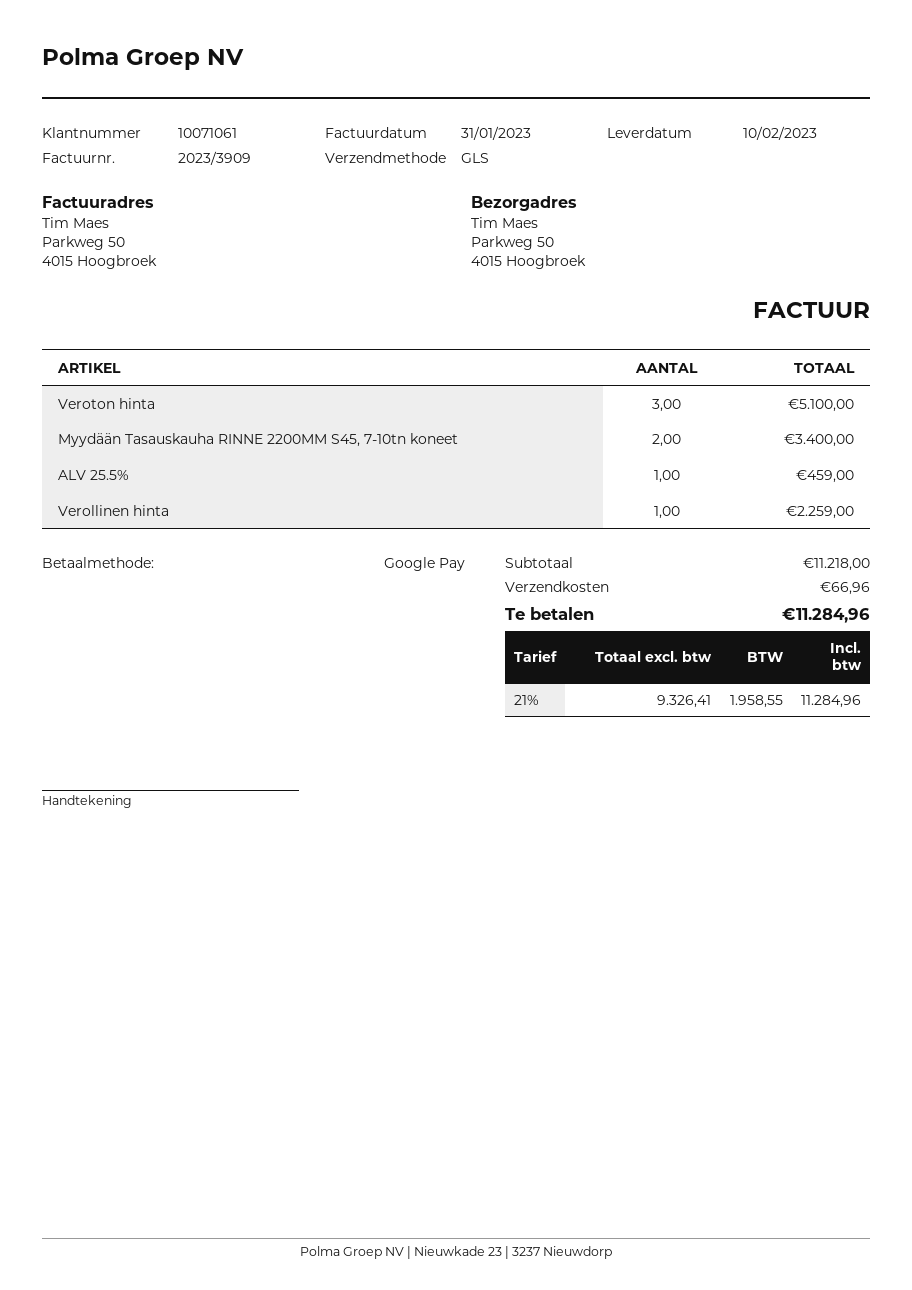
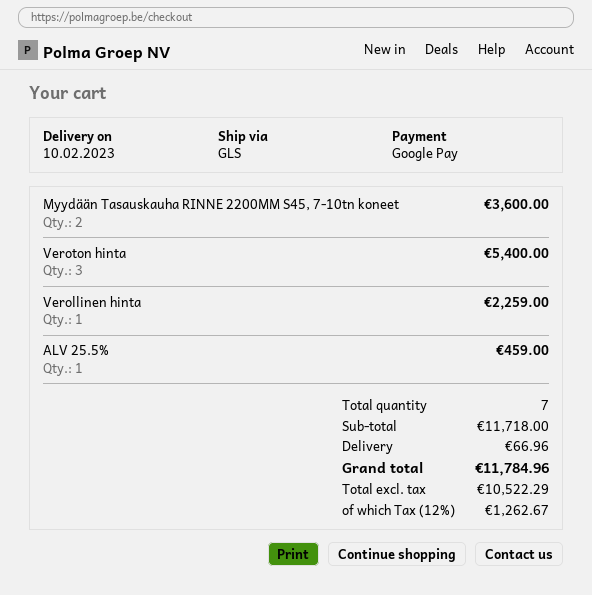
Veroton hinta: 3 for 5100.00 -> 3 for 5400.00
Myydään Tasauskauha RINNE 2200MM S45, 7-10tn koneet: 2 for 3400.00 -> 2 for 3600.00
subtotal: 11218.00 -> 11718.00
net: 9326.41 -> 10522.29
tax: 21% = 1958.55 -> 12% = 1262.67
total: 11284.96 -> 11784.96

